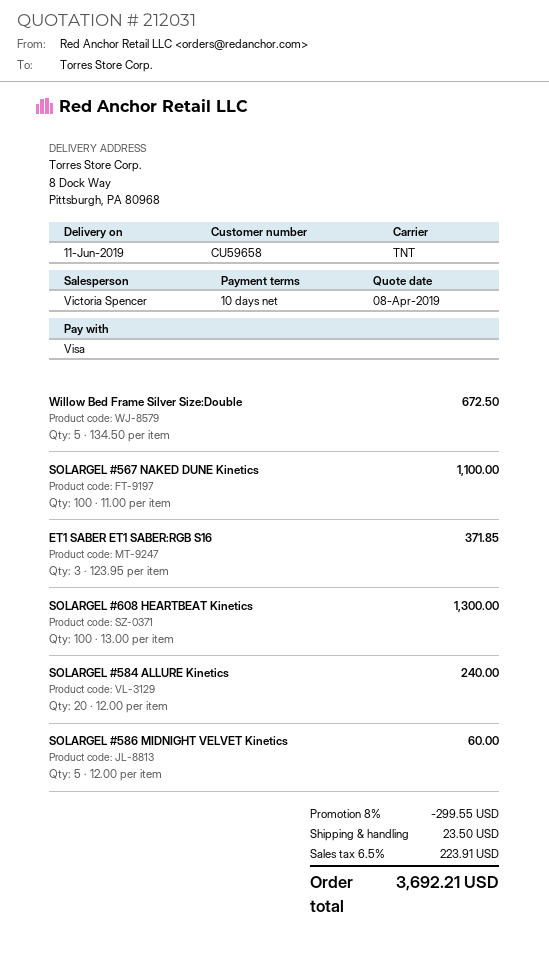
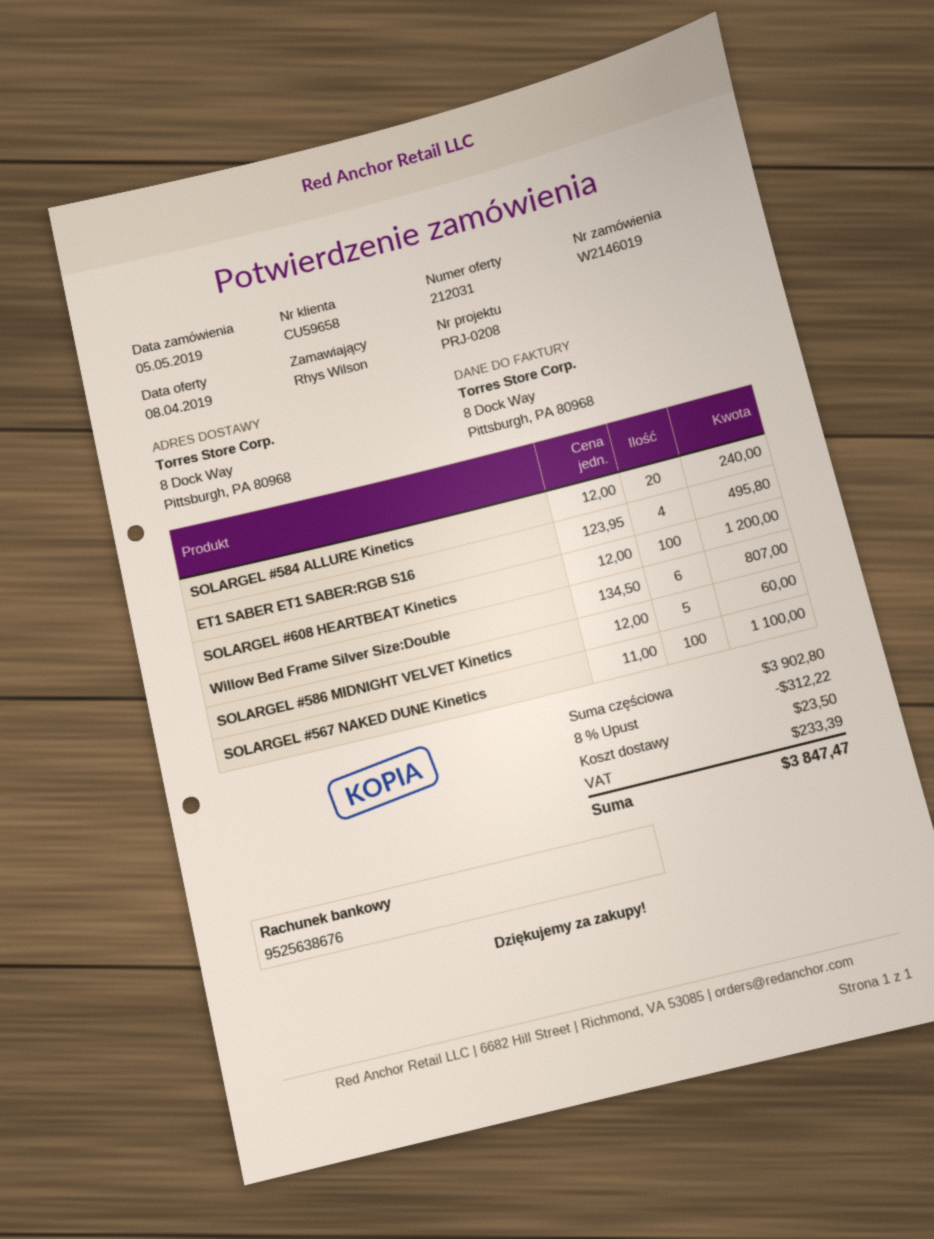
Willow Bed Frame Silver Size:Double: 5 x 134.50 = 672.50 -> 6 x 134.50 = 807.00
ET1 SABER ET1 SABER:RGB S16: 3 x 123.95 = 371.85 -> 4 x 123.95 = 495.80
SOLARGEL #608 HEARTBEAT Kinetics: 100 x 13.00 = 1300.00 -> 100 x 12.00 = 1200.00
discount: 8% = 299.55 -> 8% = 312.22
tax: 223.91 -> 233.39
total: 3692.21 -> 3847.47

